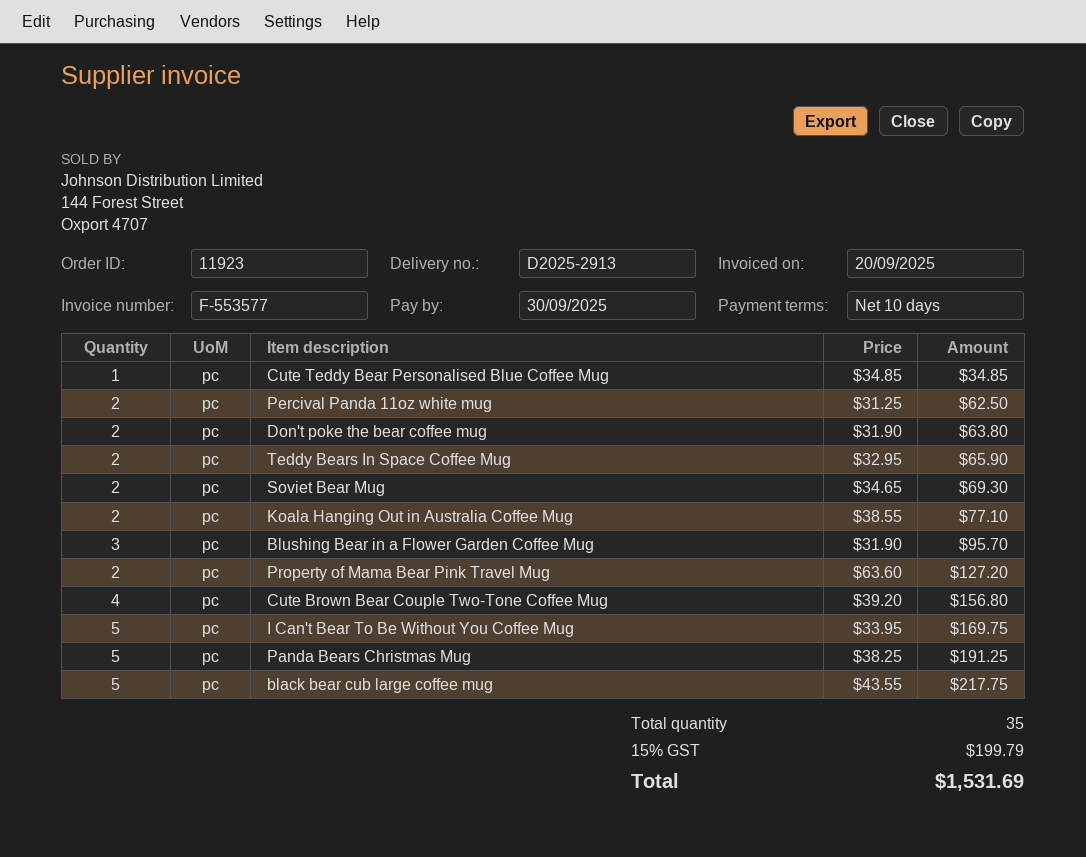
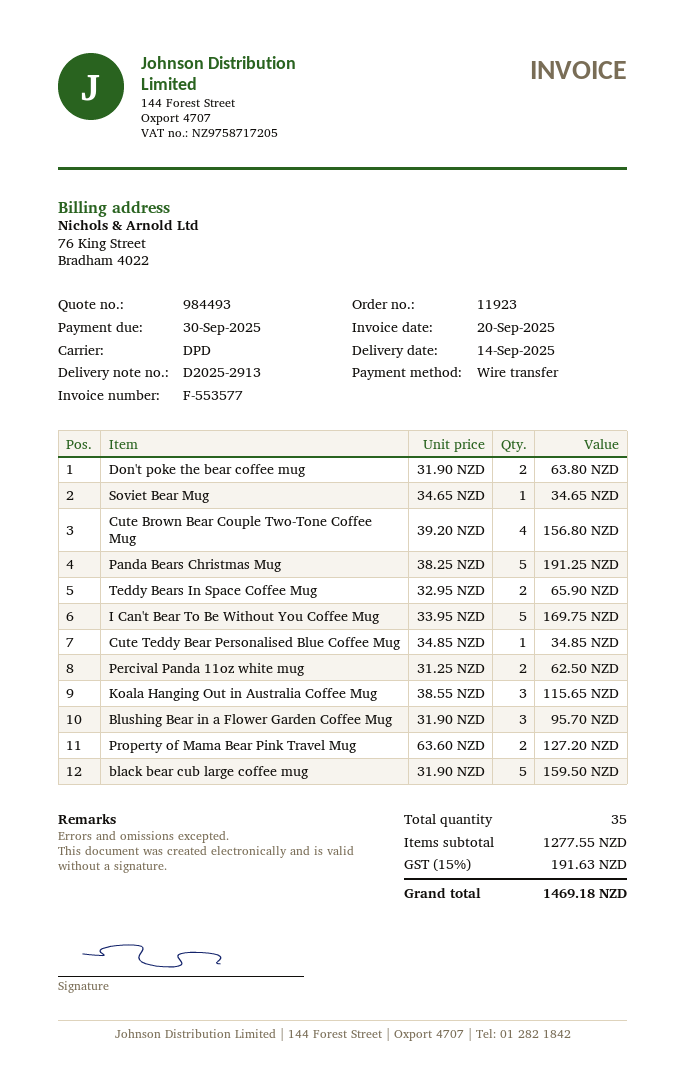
Soviet Bear Mug: 2 x 34.65 = 69.30 -> 1 x 34.65 = 34.65
Koala Hanging Out in Australia Coffee Mug: 2 x 38.55 = 77.10 -> 3 x 38.55 = 115.65
black bear cub large coffee mug: 5 x 43.55 = 217.75 -> 5 x 31.90 = 159.50
tax: 15% = 199.79 -> 15% = 191.63
total: 1531.69 -> 1469.18

